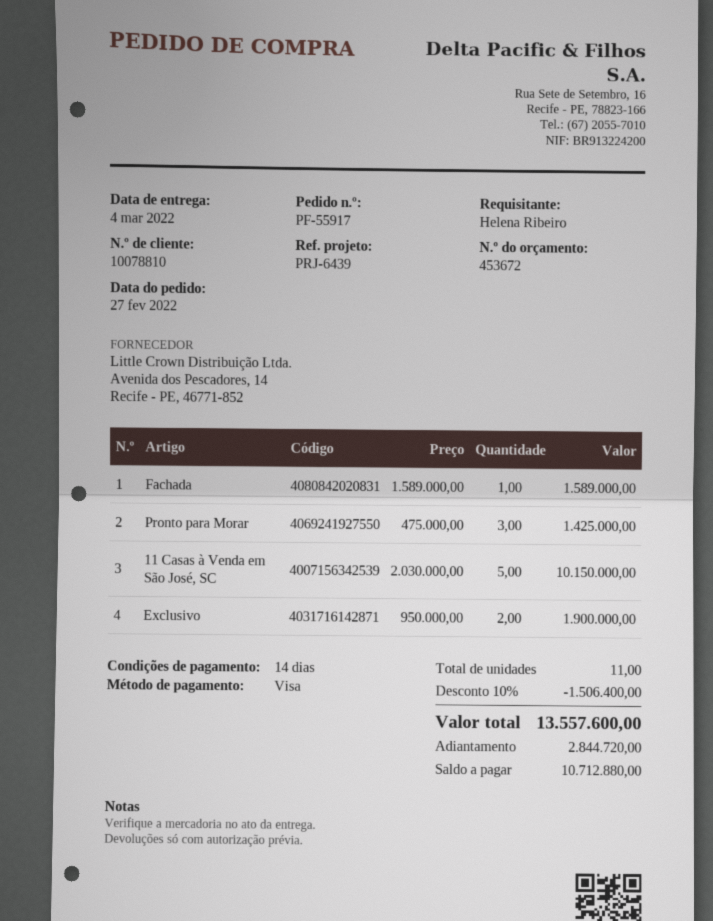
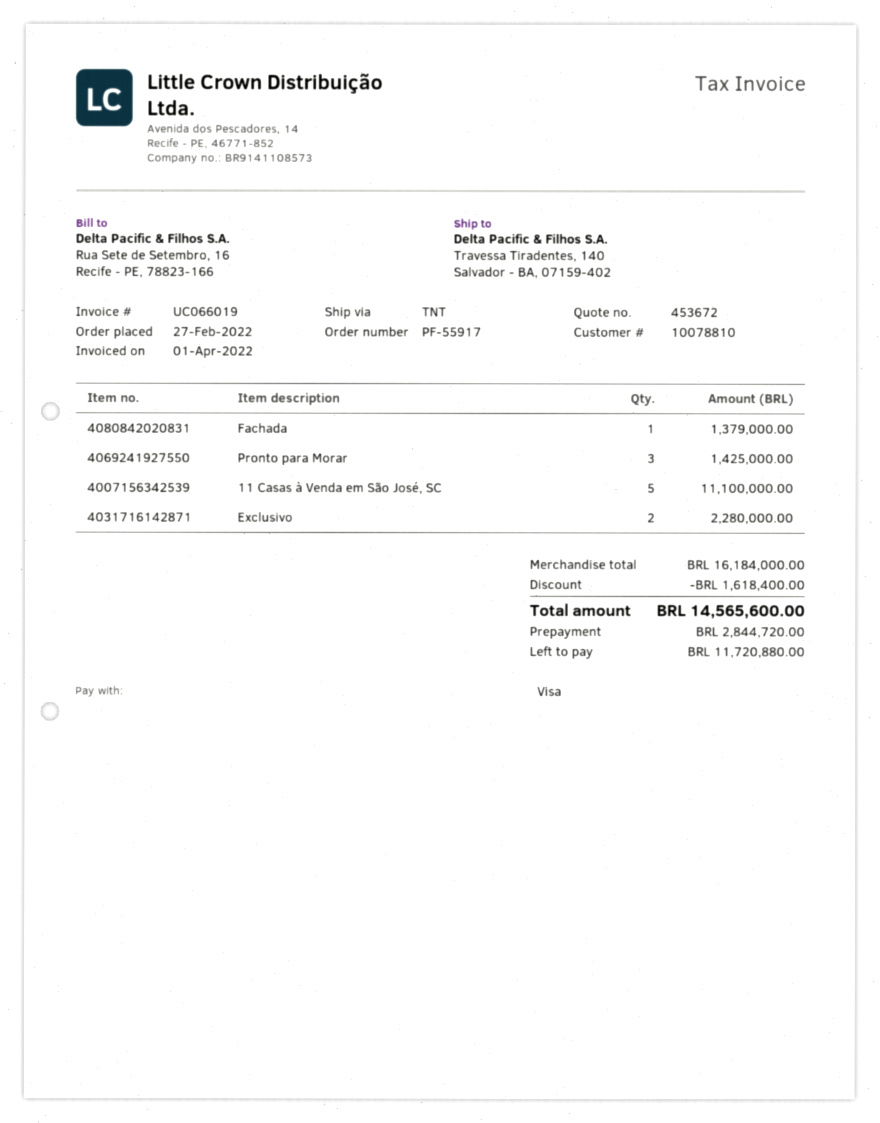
Fachada: 1 for 1589000.00 -> 1 for 1379000.00
11 Casas à Venda em São José, SC: 5 for 10150000.00 -> 5 for 11100000.00
Exclusivo: 2 for 1900000.00 -> 2 for 2280000.00
discount: 1506400.00 -> 1618400.00
total: 13557600.00 -> 14565600.00
balance: 10712880.00 -> 11720880.00

